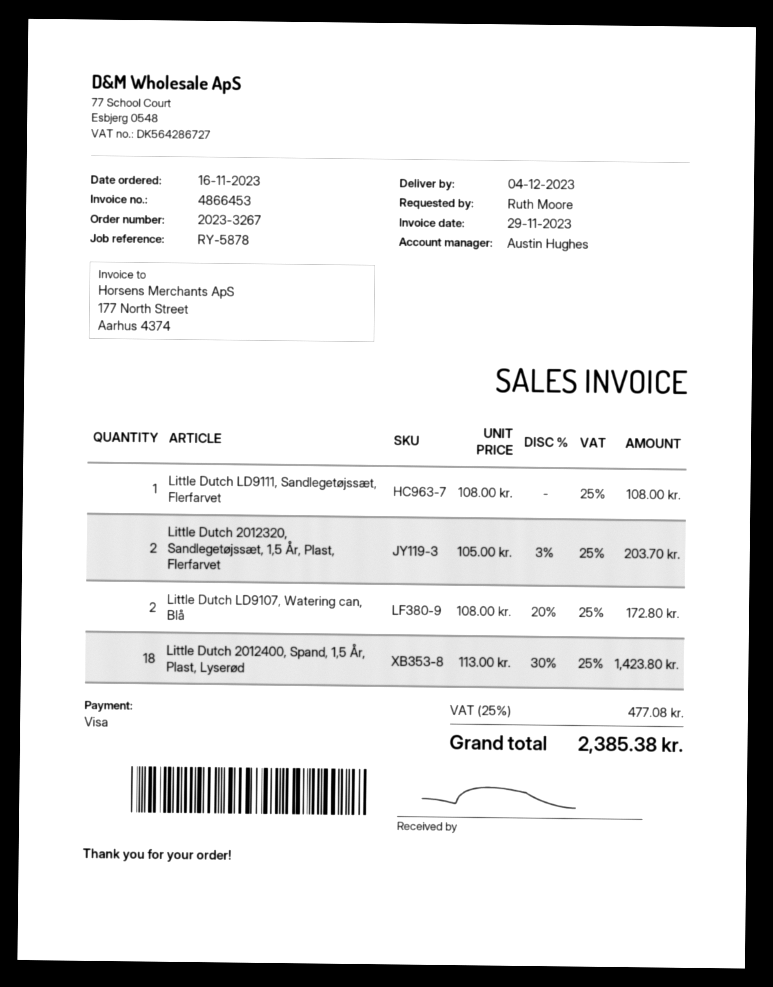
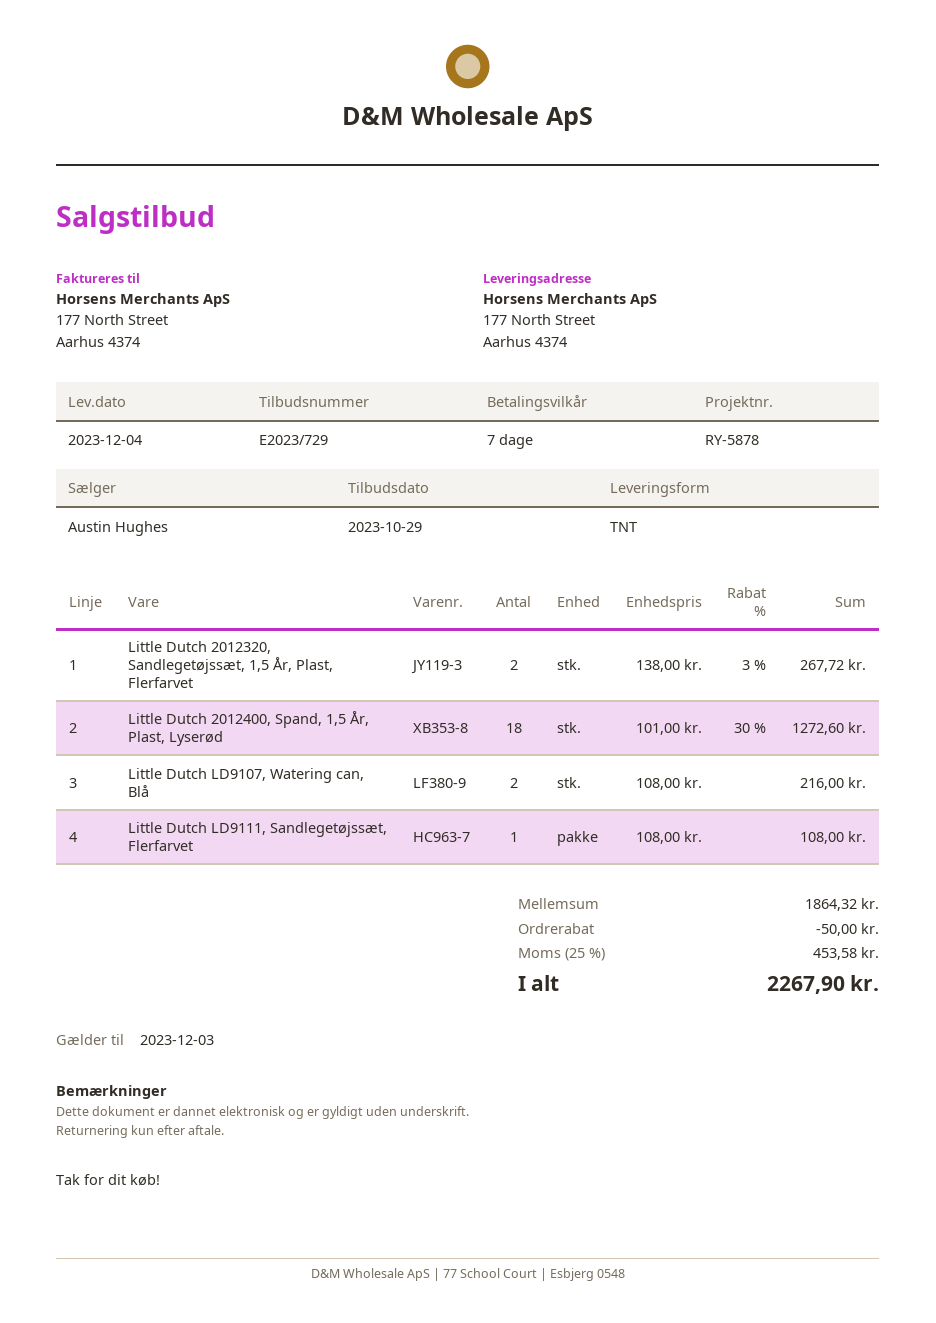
Little Dutch 2012320, Sandlegetøjssæt, 1,5 År, Plast, Flerfarvet: 2 x 105.00 - 3% = 203.70 -> 2 x 138.00 - 3% = 267.72
Little Dutch LD9107, Watering can, Blå: 2 x 108.00 - 20% = 172.80 -> 2 x 108.00 = 216.00
Little Dutch 2012400, Spand, 1,5 År, Plast, Lyserød: 18 x 113.00 - 30% = 1423.80 -> 18 x 101.00 - 30% = 1272.60
discount: none -> 50.00
tax: 25% = 477.08 -> 25% = 453.58
total: 2385.38 -> 2267.90

